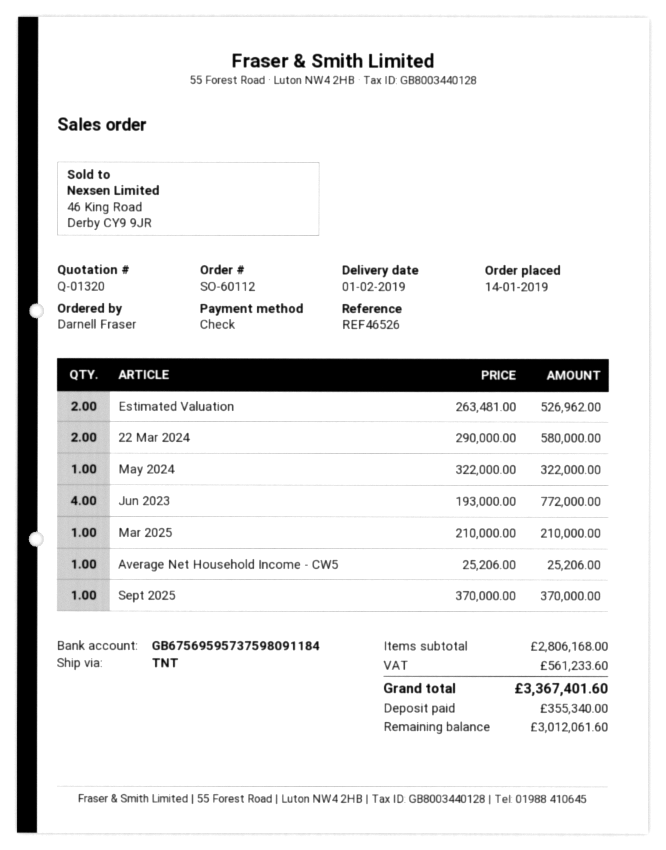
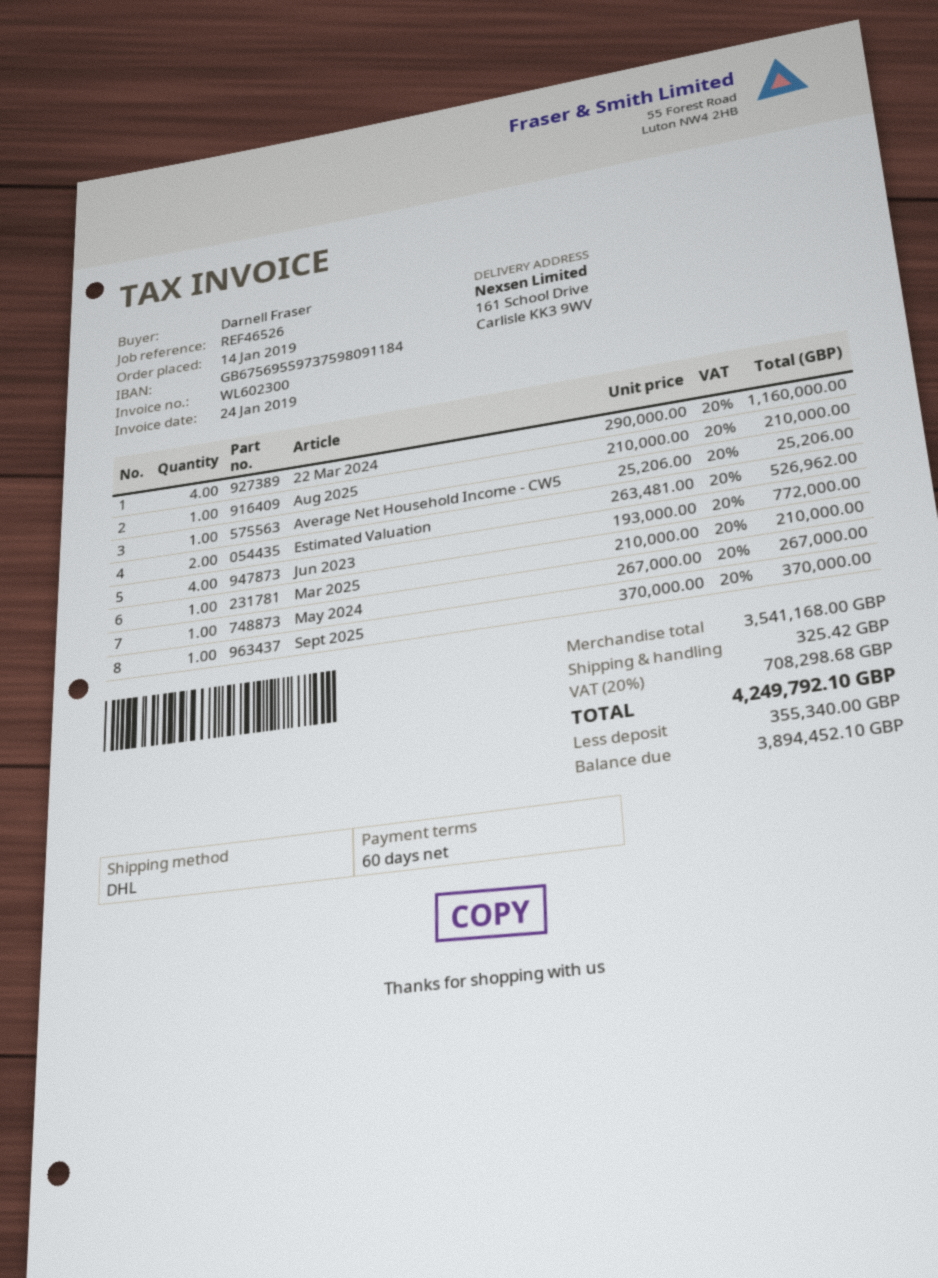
bank account: GB67569595737598091184 -> GB67569559737598091184
shipping method: TNT -> DHL
22 Mar 2024: 2 x 290000.00 = 580000.00 -> 4 x 290000.00 = 1160000.00
May 2024: 1 x 322000.00 = 322000.00 -> 1 x 267000.00 = 267000.00
Aug 2025: none -> 1 x 210000.00 = 210000.00
subtotal: 2806168.00 -> 3541168.00
shipping: none -> 325.42
tax: 561233.60 -> 708298.68
total: 3367401.60 -> 4249792.10
balance: 3012061.60 -> 3894452.10

